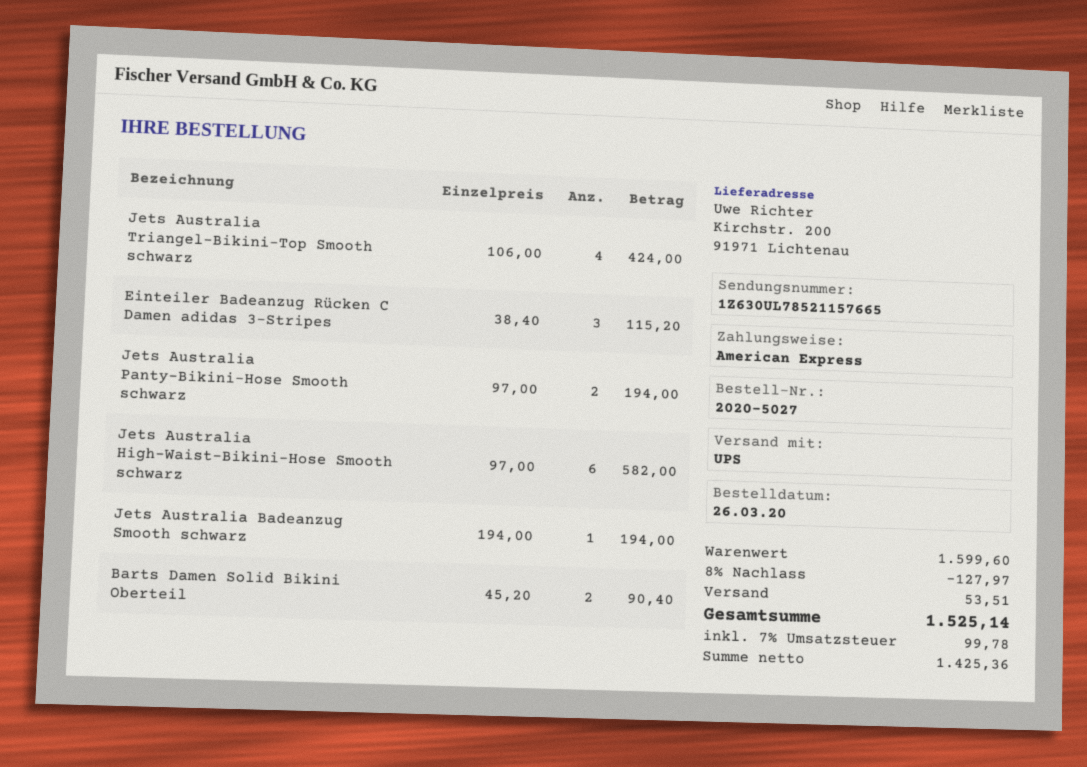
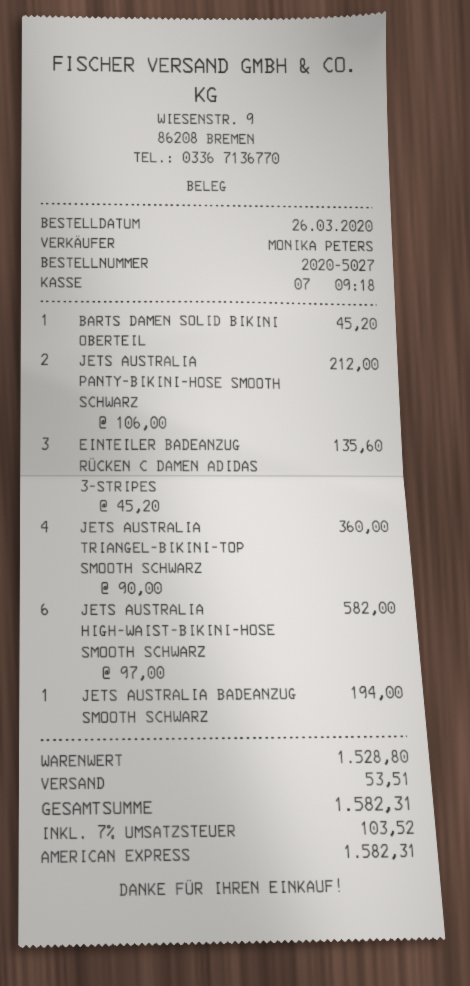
Jets Australia Triangel-Bikini-Top Smooth schwarz: 4 x 106.00 = 424.00 -> 4 x 90.00 = 360.00
Einteiler Badeanzug Rücken C Damen adidas 3-Stripes: 3 x 38.40 = 115.20 -> 3 x 45.20 = 135.60
Jets Australia Panty-Bikini-Hose Smooth schwarz: 2 x 97.00 = 194.00 -> 2 x 106.00 = 212.00
Barts Damen Solid Bikini Oberteil: 2 x 45.20 = 90.40 -> 1 x 45.20 = 45.20
subtotal: 1599.60 -> 1528.80
discount: 8% = 127.97 -> none
tax: 7% = 99.78 -> 7% = 103.52
total: 1525.14 -> 1582.31

